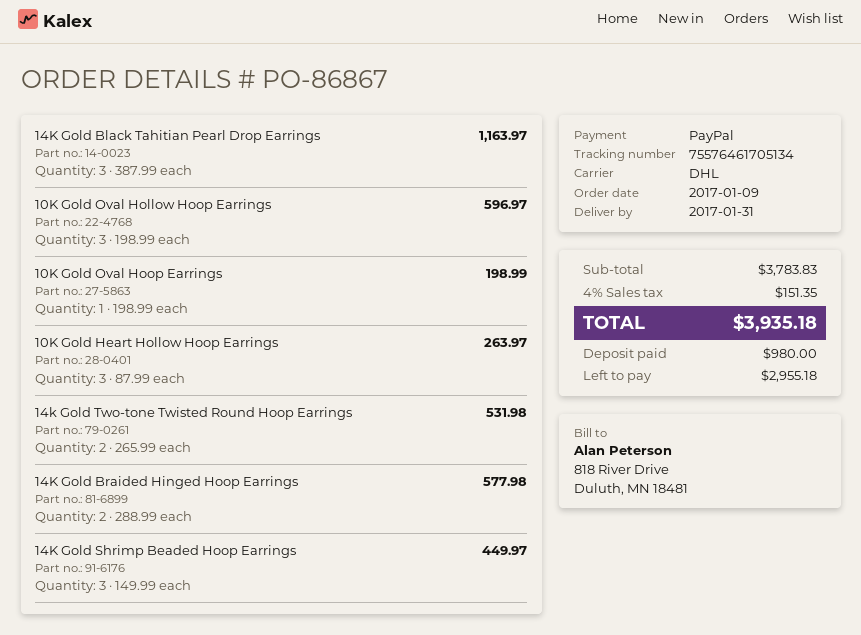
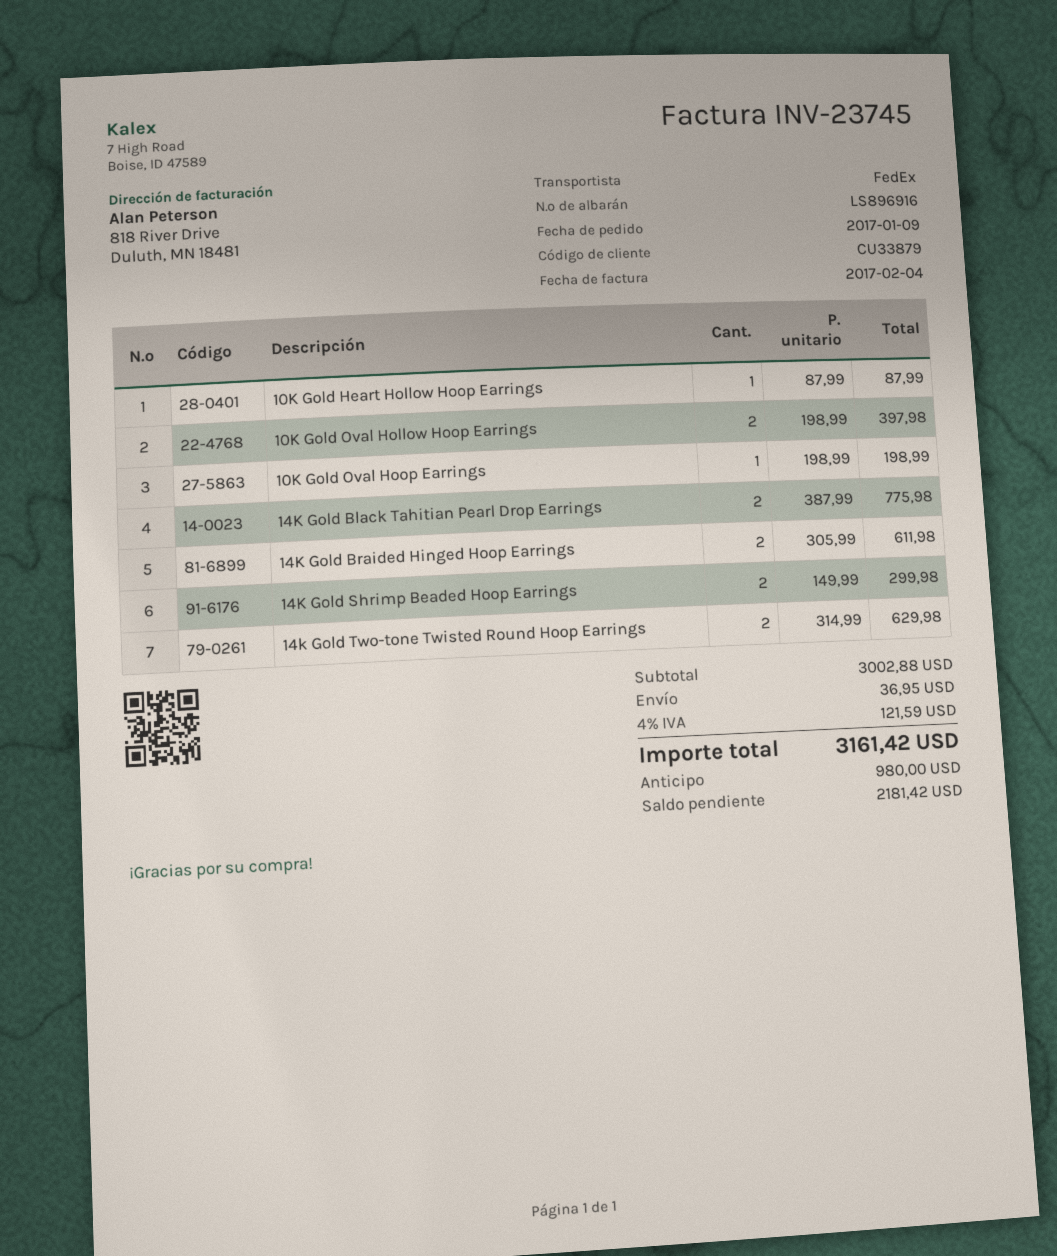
shipping method: DHL -> FedEx
14K Gold Black Tahitian Pearl Drop Earrings: 3 x 387.99 = 1163.97 -> 2 x 387.99 = 775.98
10K Gold Oval Hollow Hoop Earrings: 3 x 198.99 = 596.97 -> 2 x 198.99 = 397.98
10K Gold Heart Hollow Hoop Earrings: 3 x 87.99 = 263.97 -> 1 x 87.99 = 87.99
14k Gold Two-tone Twisted Round Hoop Earrings: 2 x 265.99 = 531.98 -> 2 x 314.99 = 629.98
14K Gold Braided Hinged Hoop Earrings: 2 x 288.99 = 577.98 -> 2 x 305.99 = 611.98
14K Gold Shrimp Beaded Hoop Earrings: 3 x 149.99 = 449.97 -> 2 x 149.99 = 299.98
subtotal: 3783.83 -> 3002.88
shipping: none -> 36.95
tax: 4% = 151.35 -> 4% = 121.59
total: 3935.18 -> 3161.42
balance: 2955.18 -> 2181.42

